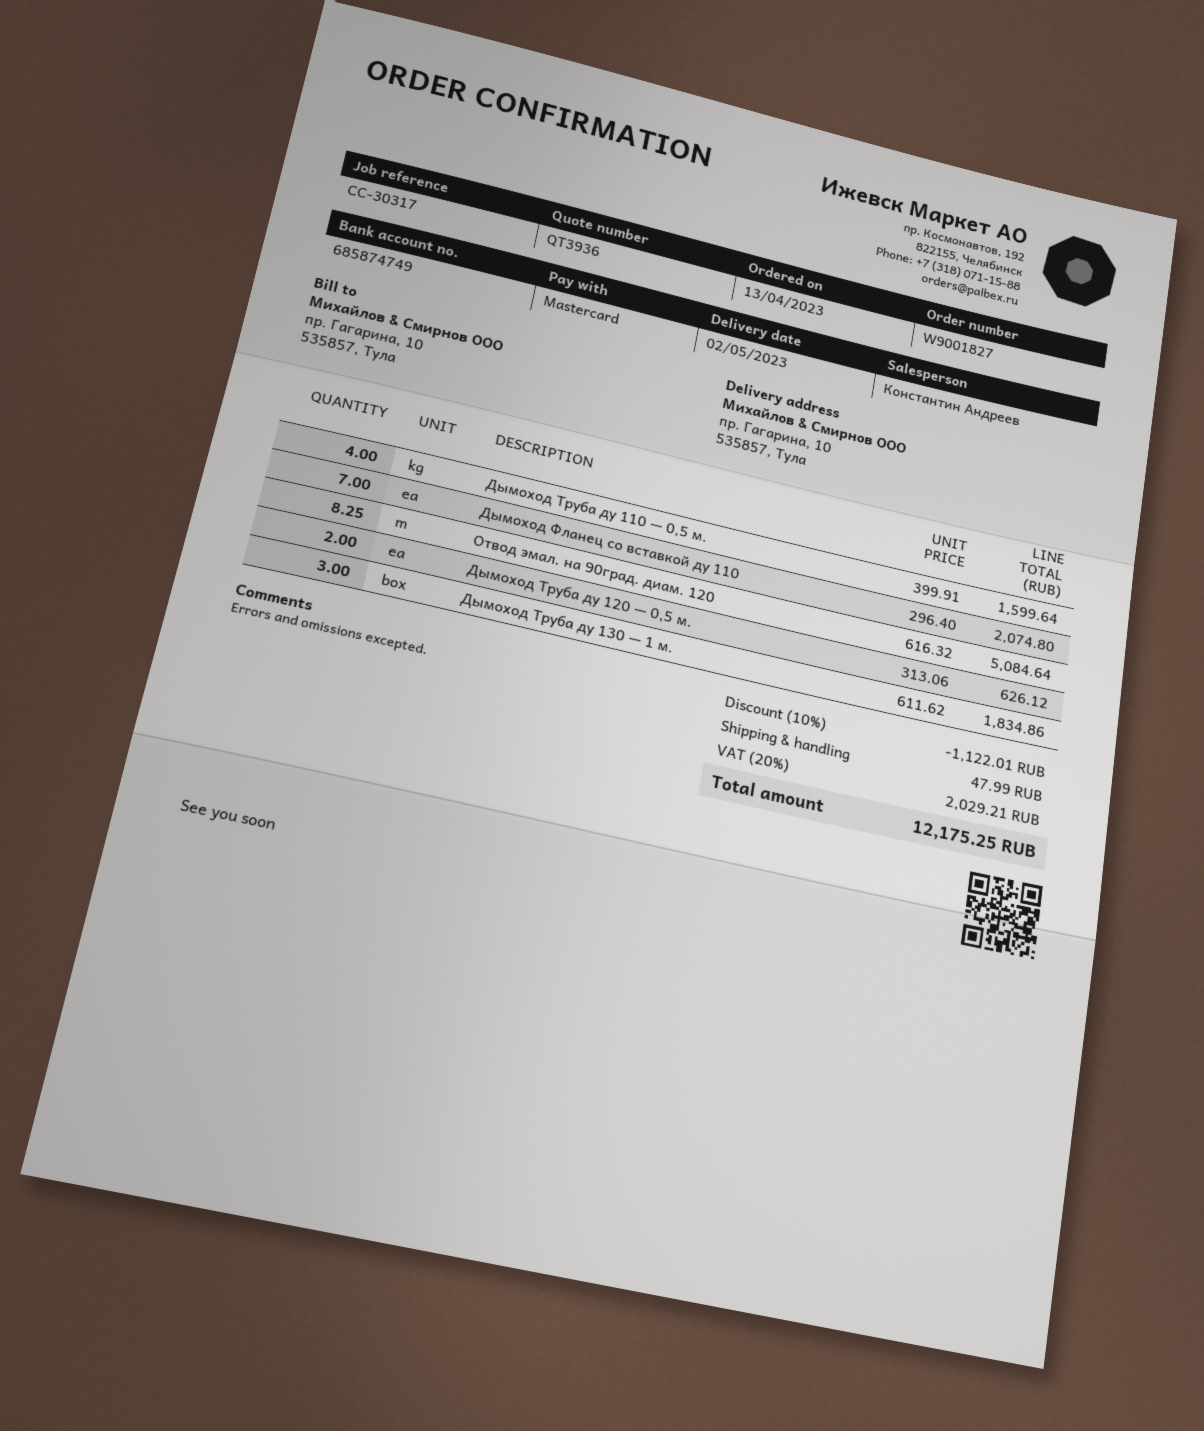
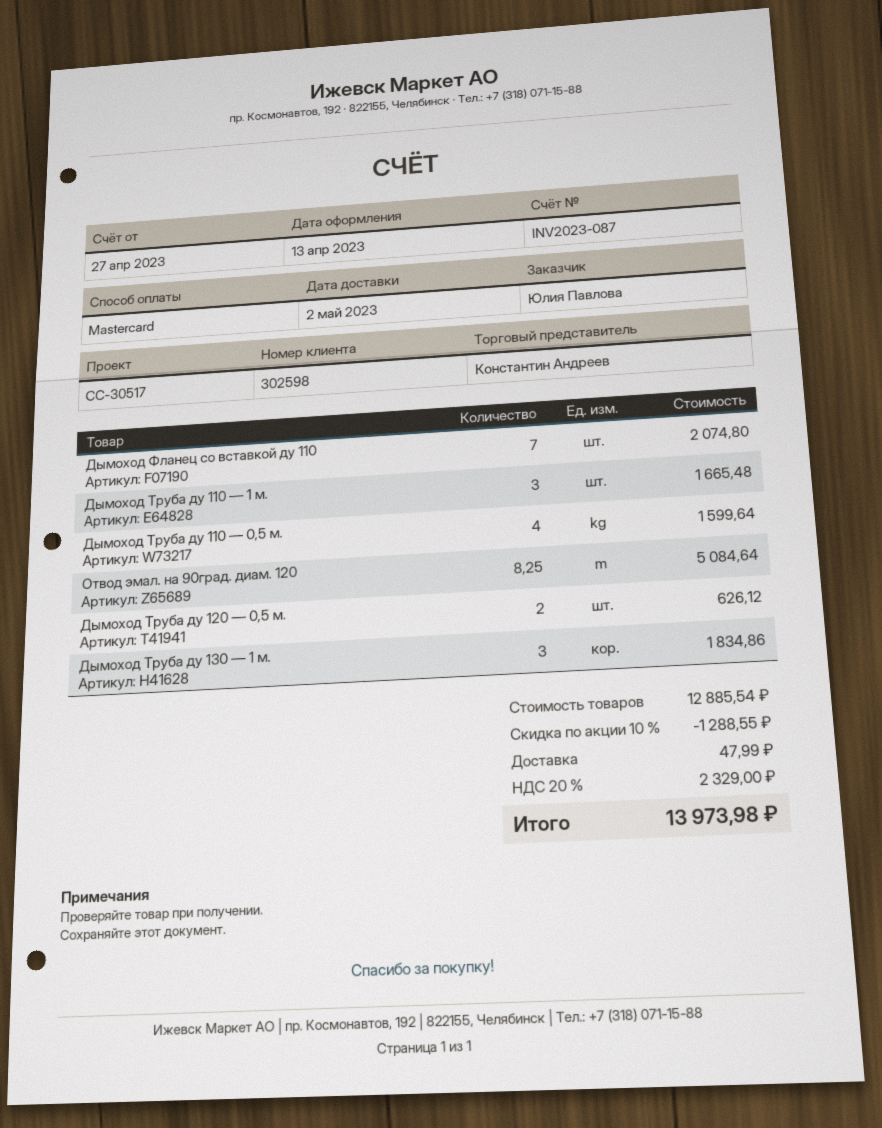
reference: CC-30317 -> CC-30517
Дымоход Труба ду 110 — 1 м.: none -> 3 for 1665.48
discount: 10% = 1122.01 -> 10% = 1288.55
tax: 20% = 2029.21 -> 20% = 2329.00
total: 12175.25 -> 13973.98

